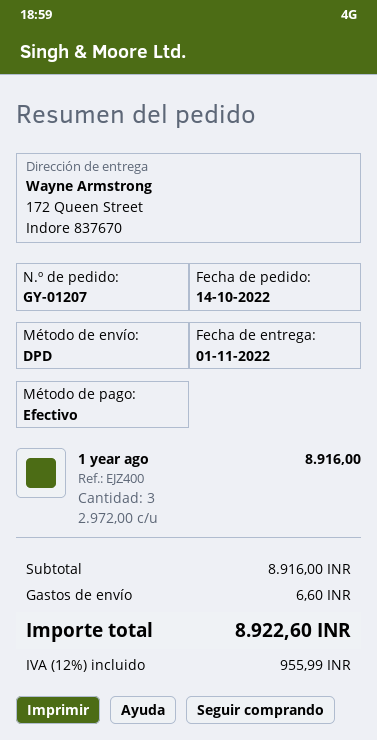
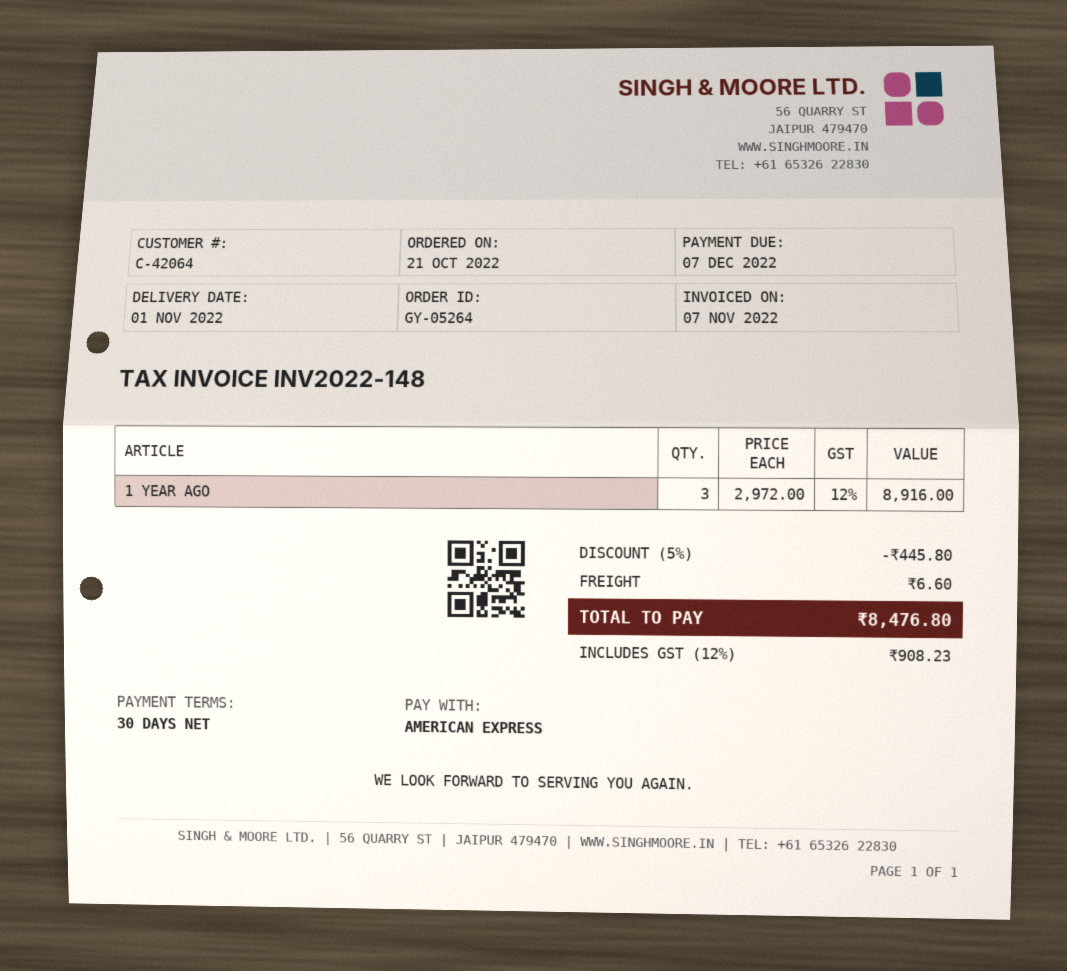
order number: GY-01207 -> GY-05264
order date: 2022-10-14 -> 2022-10-21
payment method: cash -> American Express
discount: none -> 5% = 445.80
tax: 12% = 955.99 -> 12% = 908.23
total: 8922.60 -> 8476.80

